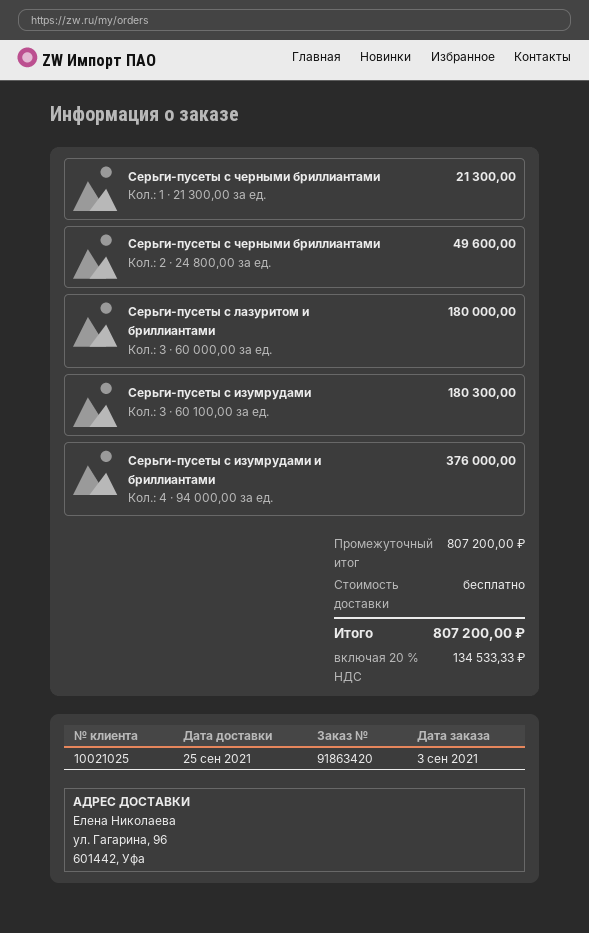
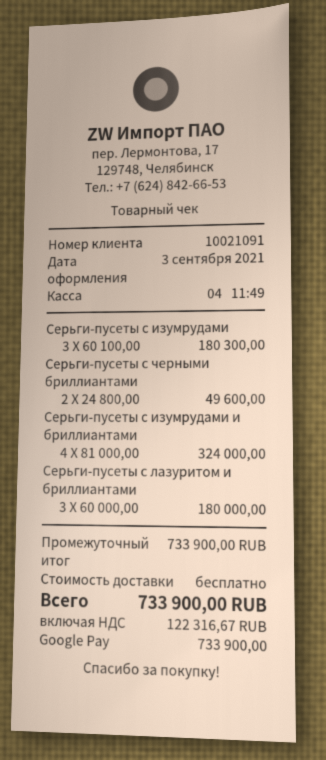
customer number: 10021025 -> 10021091
Серьги-пусеты c черными бриллиантами: 1 x 21300.00 = 21300.00 -> none
Серьги-пусеты с изумрудами и бриллиантами: 4 x 94000.00 = 376000.00 -> 4 x 81000.00 = 324000.00
subtotal: 807200.00 -> 733900.00
tax: 134533.33 -> 122316.67
total: 807200.00 -> 733900.00

